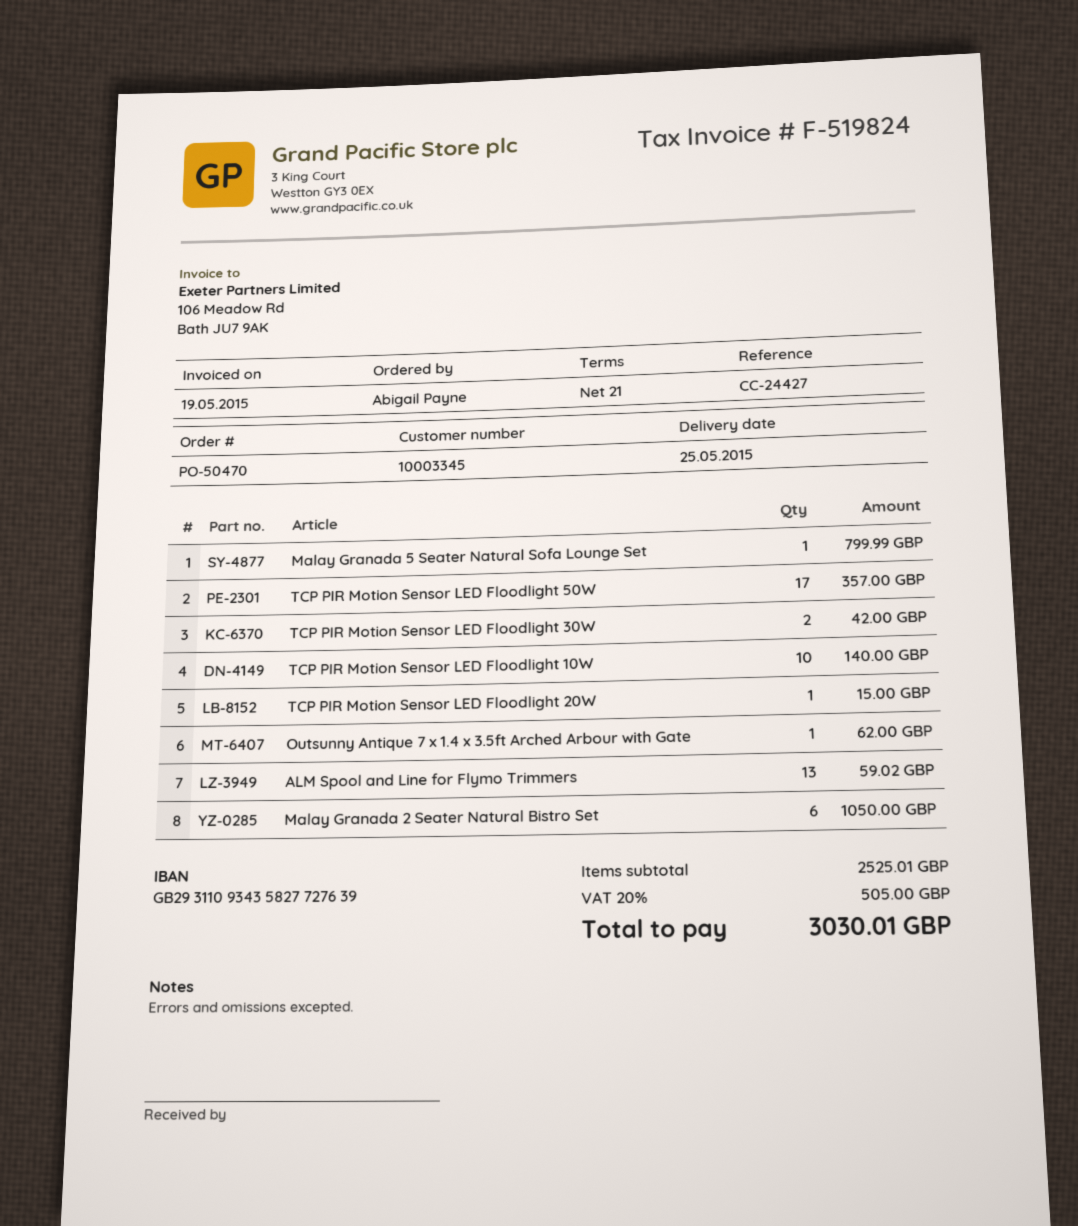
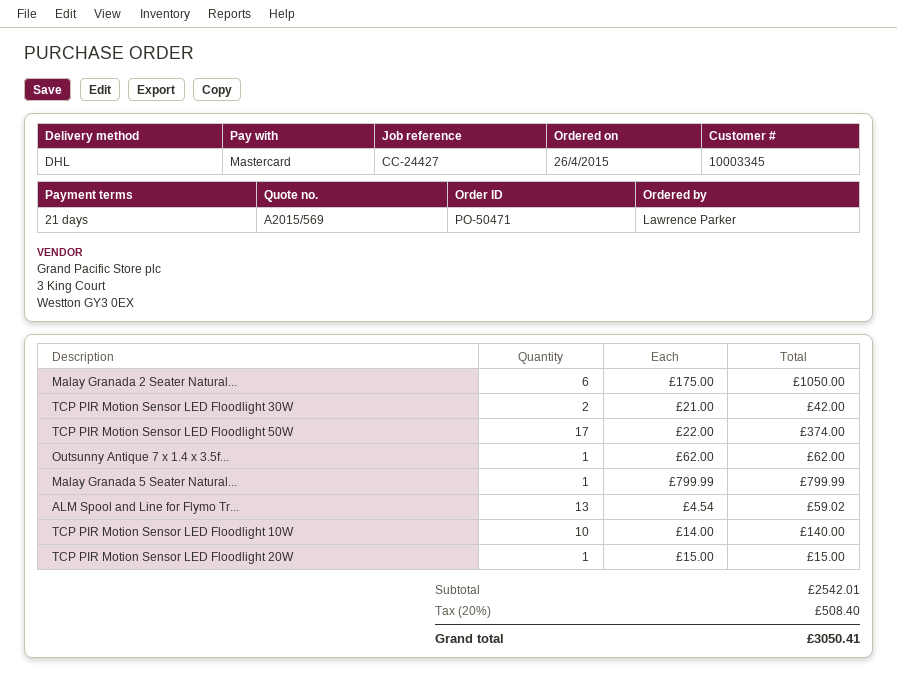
order number: PO-50470 -> PO-50471
ordered by: Abigail Payne -> Lawrence Parker
TCP PIR Motion Sensor LED Floodlight 50W: 17 for 357.00 -> 17 for 374.00
subtotal: 2525.01 -> 2542.01
tax: 20% = 505.00 -> 20% = 508.40
total: 3030.01 -> 3050.41

